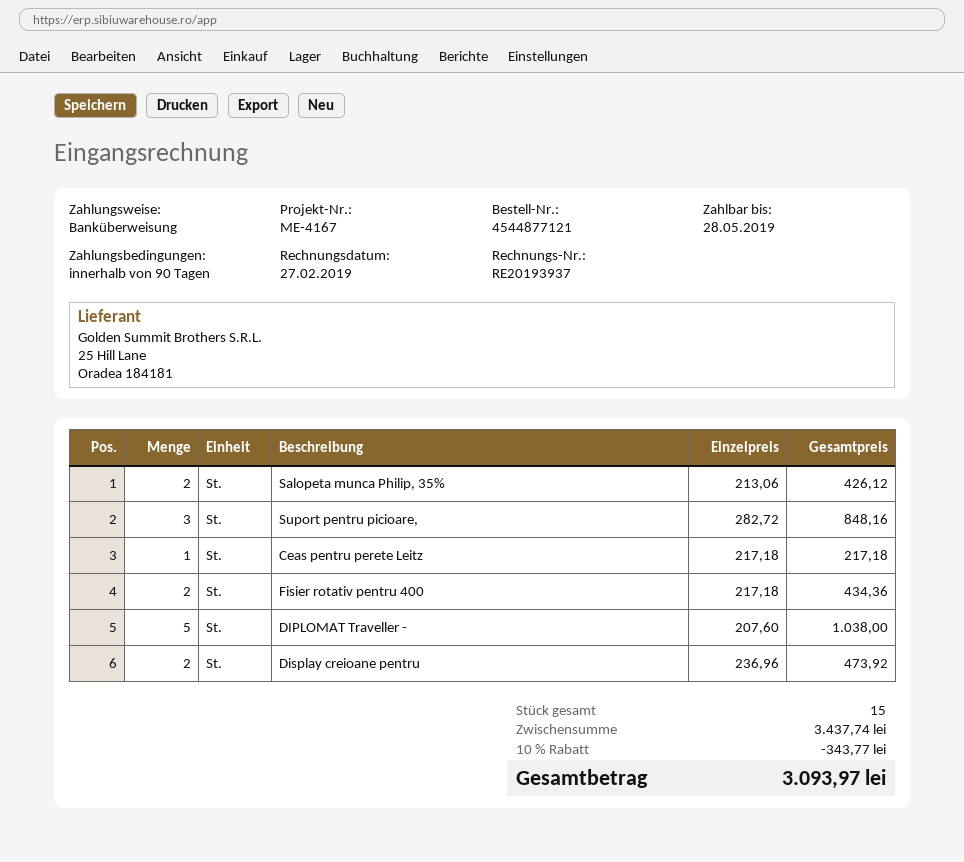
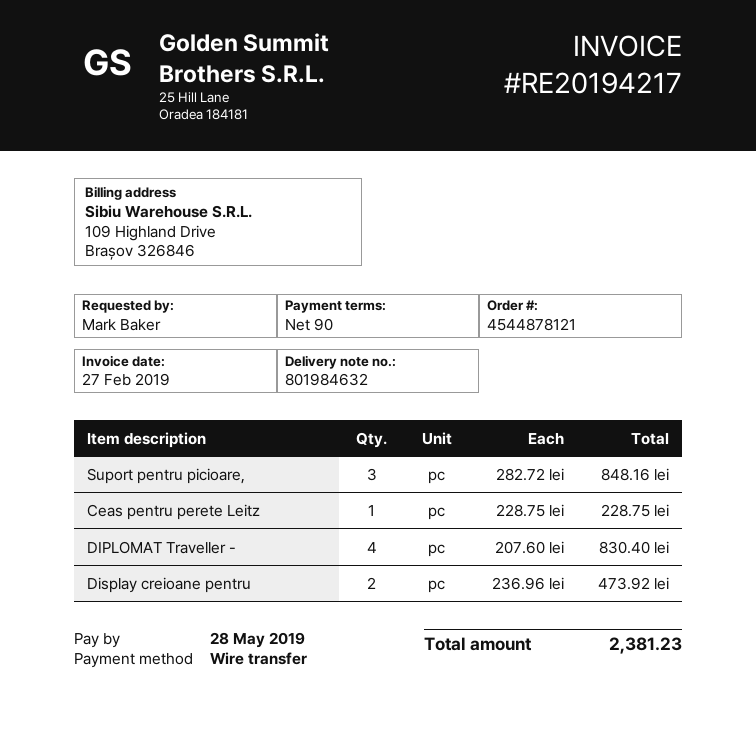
order number: 4544877121 -> 4544878121
invoice number: RE20193937 -> RE20194217
Salopeta munca Philip, 35%: 2 x 213.06 = 426.12 -> none
Ceas pentru perete Leitz: 1 x 217.18 = 217.18 -> 1 x 228.75 = 228.75
Fisier rotativ pentru 400: 2 x 217.18 = 434.36 -> none
DIPLOMAT Traveller -: 5 x 207.60 = 1038.00 -> 4 x 207.60 = 830.40
discount: 10% = 343.77 -> none
total: 3093.97 -> 2381.23

